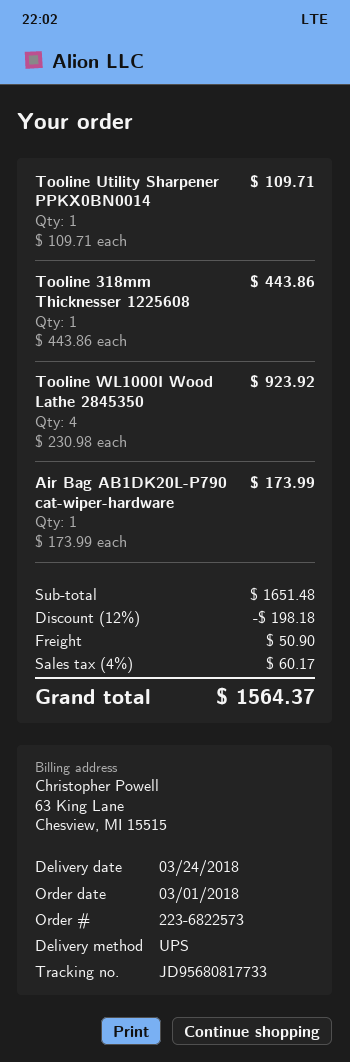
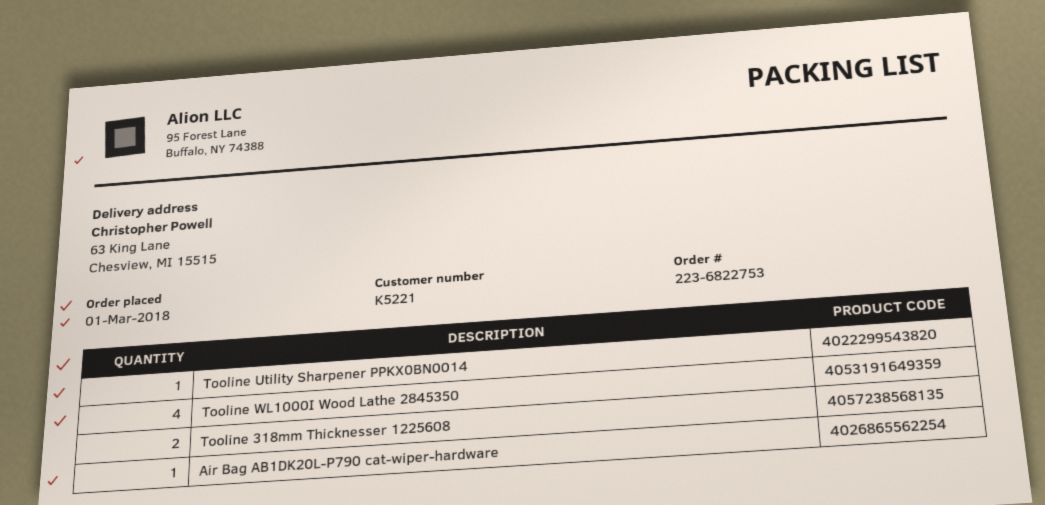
order number: 223-6822573 -> 223-6822753
Tooline 318mm Thicknesser 1225608: 1 -> 2

